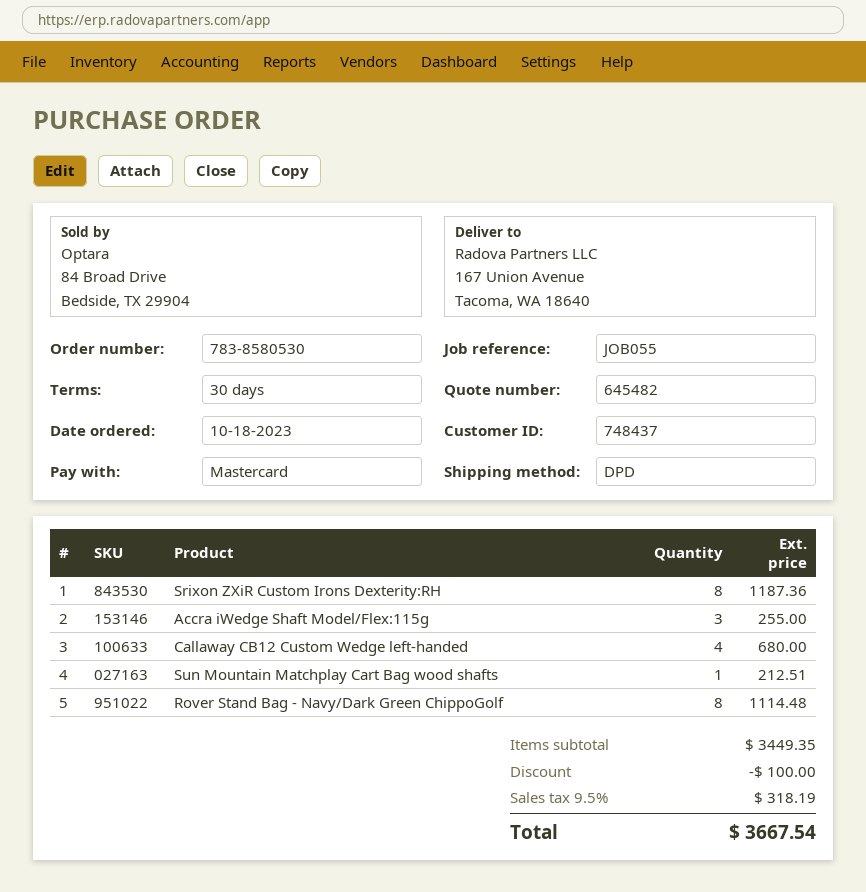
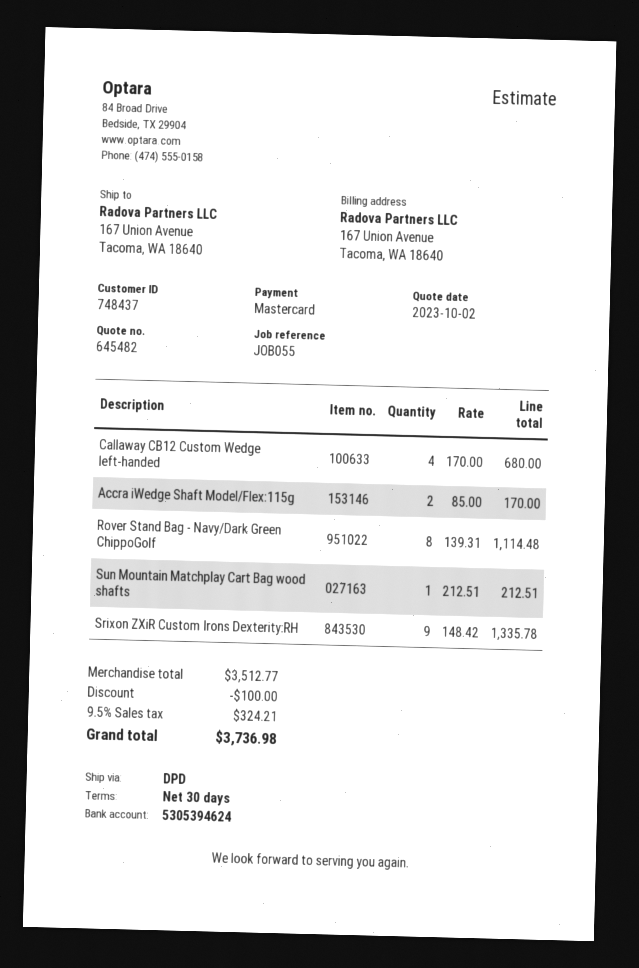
Srixon ZXiR Custom Irons Dexterity:RH: 8 for 1187.36 -> 9 for 1335.78
Accra iWedge Shaft Model/Flex:115g: 3 for 255.00 -> 2 for 170.00
subtotal: 3449.35 -> 3512.77
tax: 9.5% = 318.19 -> 9.5% = 324.21
total: 3667.54 -> 3736.98

